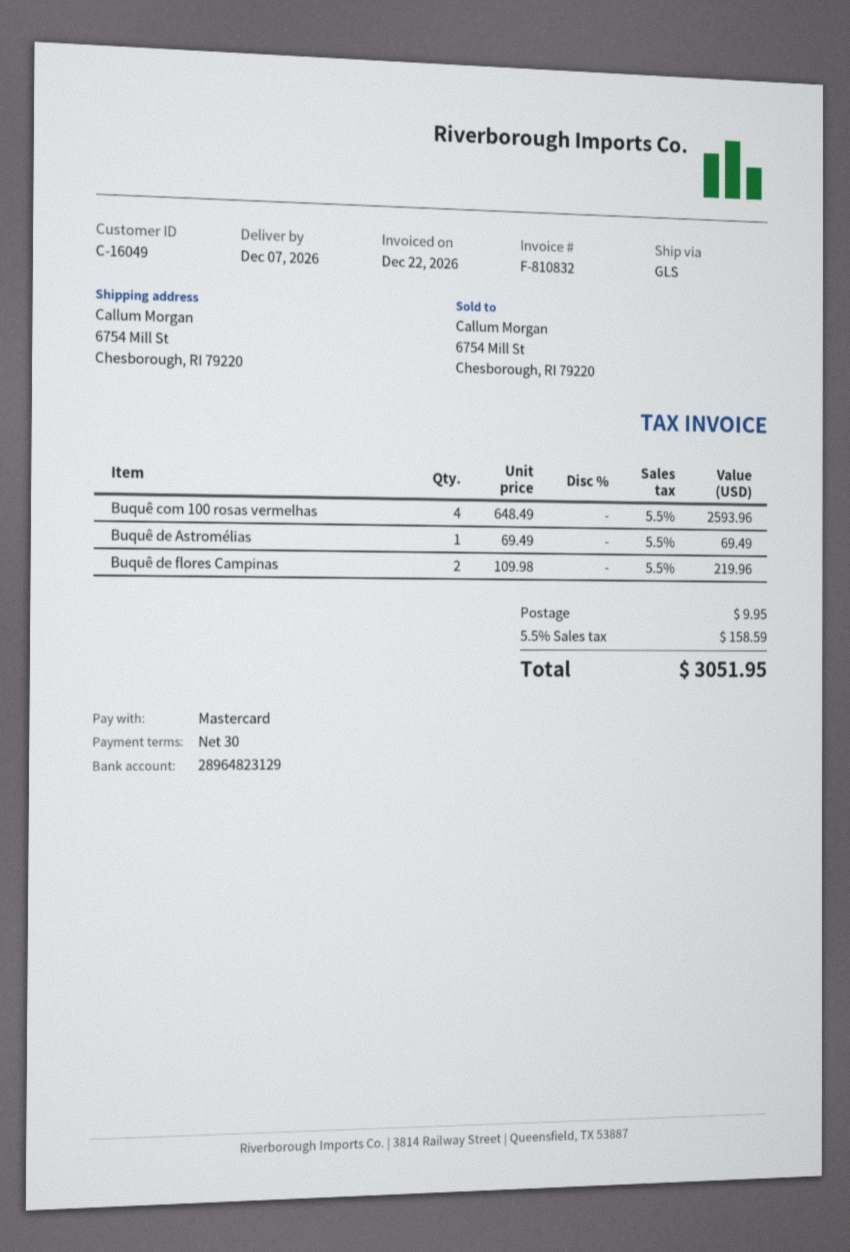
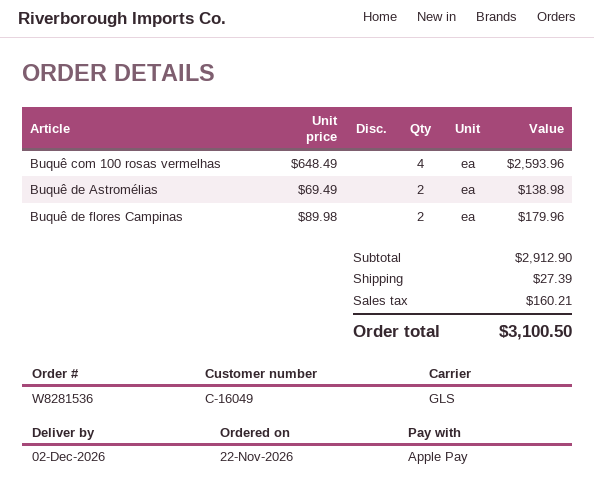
delivery date: 2026-12-07 -> 2026-12-02
payment method: Mastercard -> Apple Pay
Buquê de Astromélias: 1 x 69.49 = 69.49 -> 2 x 69.49 = 138.98
Buquê de flores Campinas: 2 x 109.98 = 219.96 -> 2 x 89.98 = 179.96
shipping: 9.95 -> 27.39
tax: 158.59 -> 160.21
total: 3051.95 -> 3100.50

